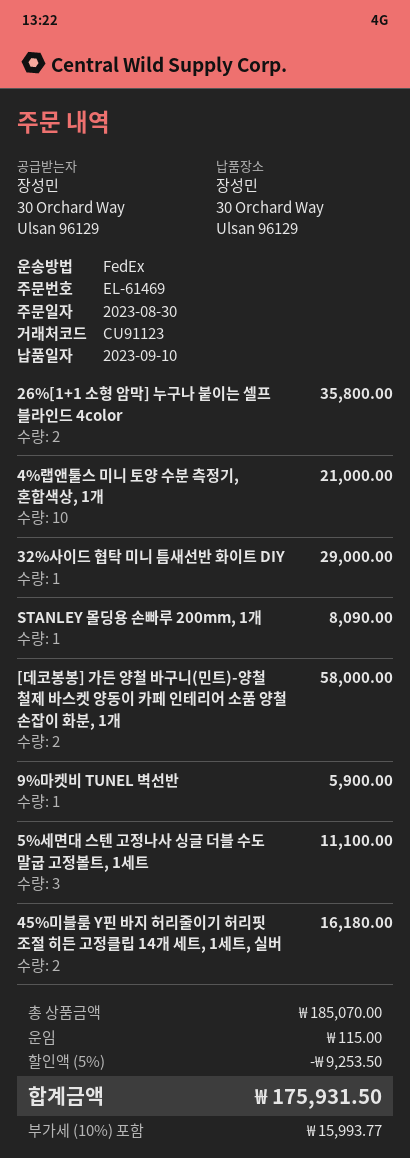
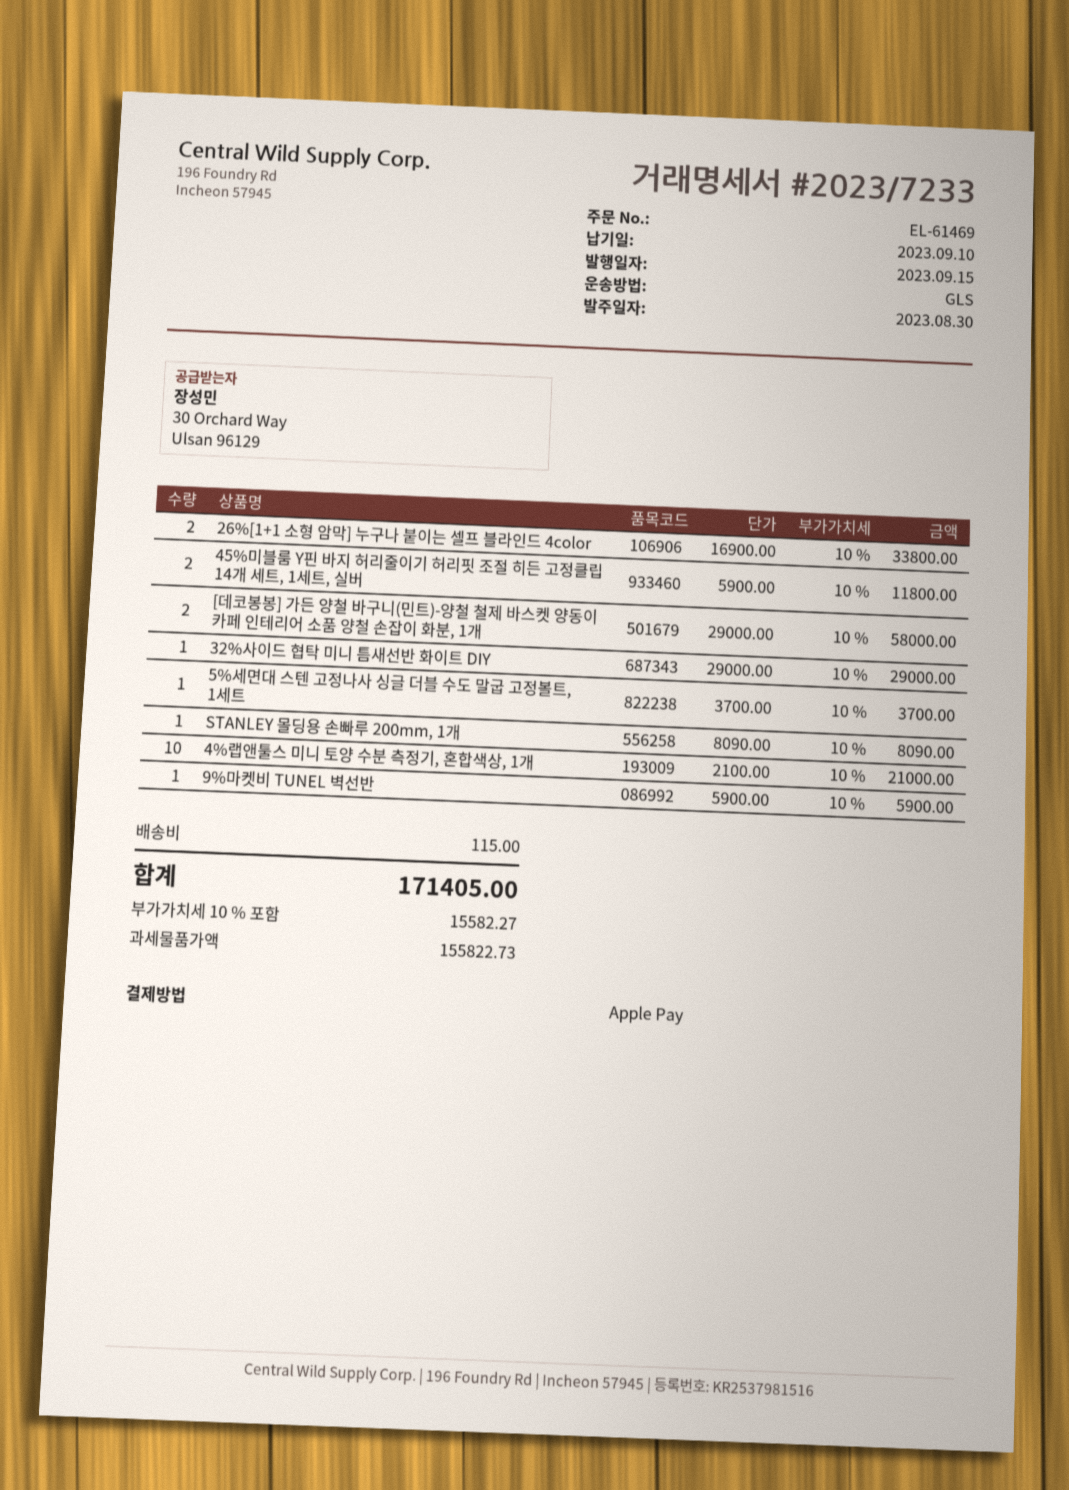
shipping method: FedEx -> GLS
26%[1+1 소형 암막] 누구나 붙이는 셀프 블라인드 4color: 2 for 35800.00 -> 2 for 33800.00
5%세면대 스텐 고정나사 싱글 더블 수도 말굽 고정볼트, 1세트: 3 for 11100.00 -> 1 for 3700.00
45%미블룸 Y핀 바지 허리줄이기 허리핏 조절 히든 고정클립 14개 세트, 1세트, 실버: 2 for 16180.00 -> 2 for 11800.00
discount: 5% = 9253.50 -> none
tax: 10% = 15993.77 -> 10% = 15582.27
total: 175931.50 -> 171405.00

